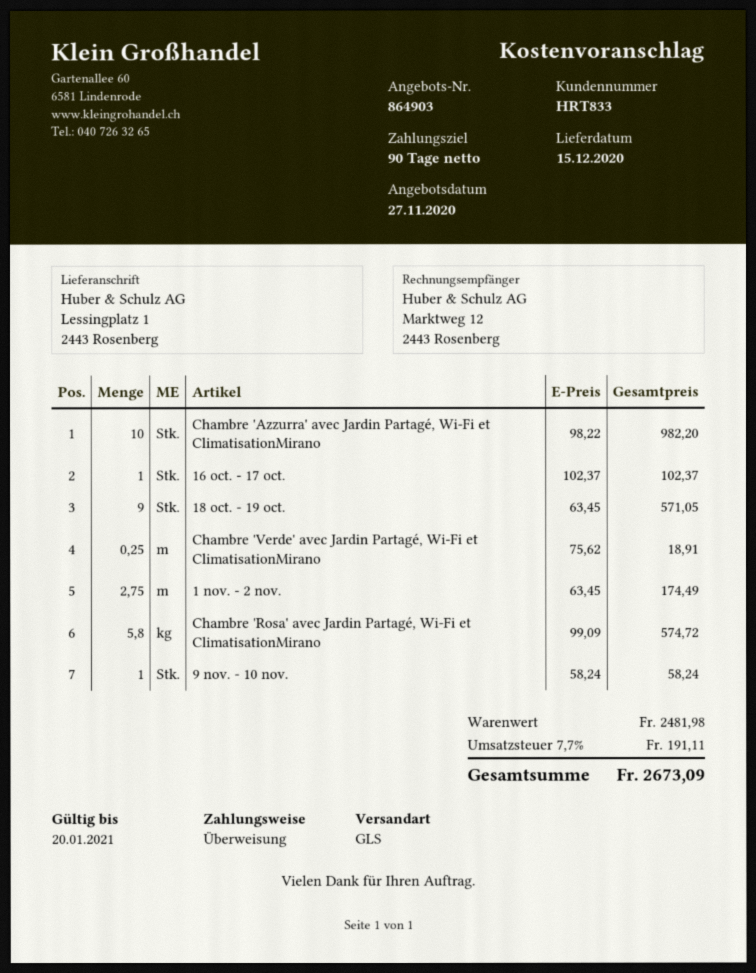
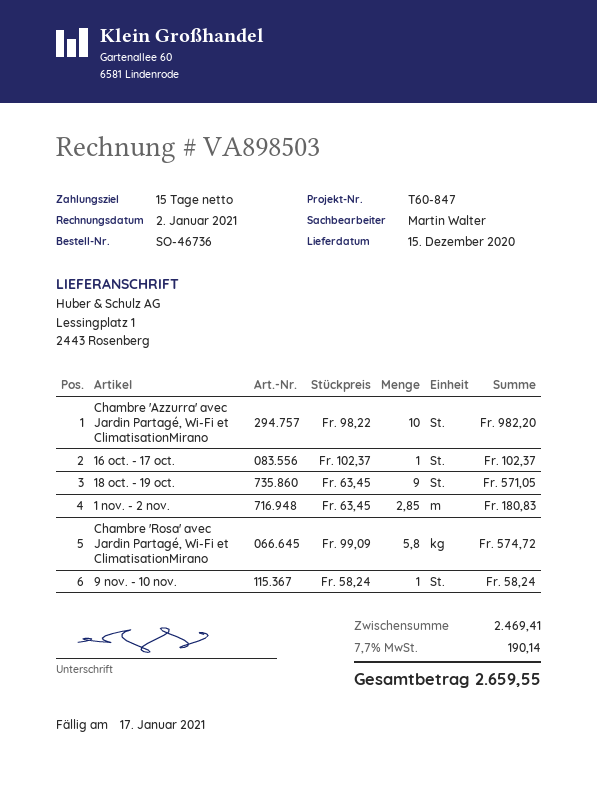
payment terms: 90 days -> 15 days
Chambre 'Verde' avec Jardin Partagé, Wi-Fi et ClimatisationMirano: 0.25 x 75.62 = 18.91 -> none
1 nov. - 2 nov.: 2.75 x 63.45 = 174.49 -> 2.85 x 63.45 = 180.83
subtotal: 2481.98 -> 2469.41
tax: 7.7% = 191.11 -> 7.7% = 190.14
total: 2673.09 -> 2659.55

